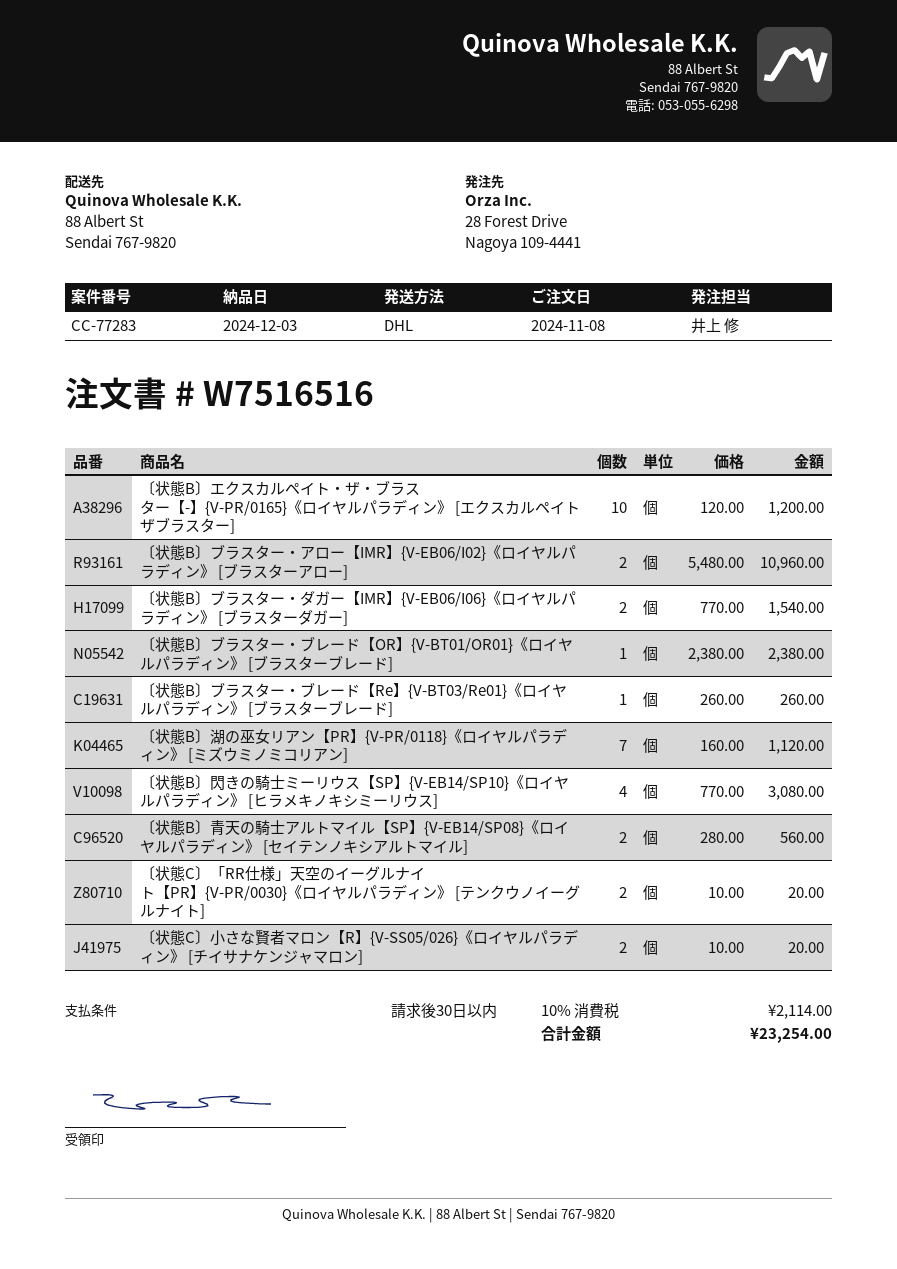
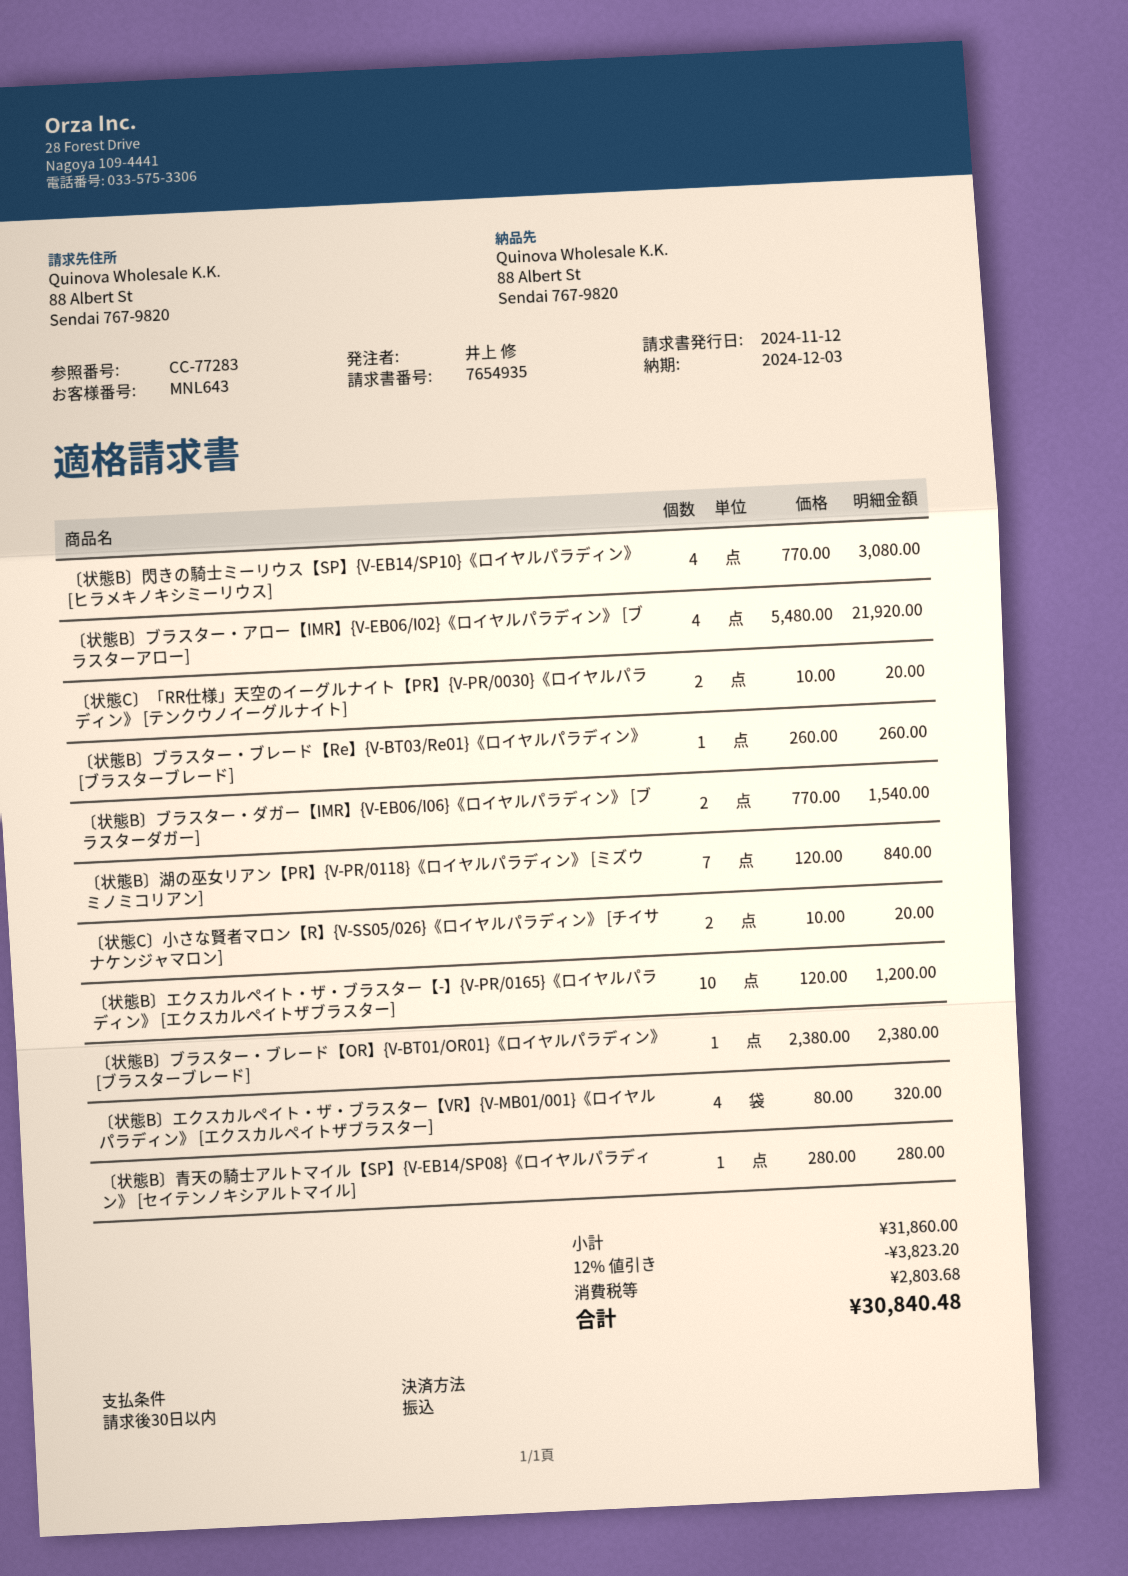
〔状態B〕ブラスター・アロー【IMR】{V-EB06/I02}《ロイヤルパラディン》 [ブラスターアロー]: 2 x 5480.00 = 10960.00 -> 4 x 5480.00 = 21920.00
〔状態B〕湖の巫女リアン【PR】{V-PR/0118}《ロイヤルパラディン》 [ミズウミノミコリアン]: 7 x 160.00 = 1120.00 -> 7 x 120.00 = 840.00
〔状態B〕青天の騎士アルトマイル【SP】{V-EB14/SP08}《ロイヤルパラディン》 [セイテンノキシアルトマイル]: 2 x 280.00 = 560.00 -> 1 x 280.00 = 280.00
〔状態B〕エクスカルペイト・ザ・ブラスター【VR】{V-MB01/001}《ロイヤルパラディン》 [エクスカルペイトザブラスター]: none -> 4 x 80.00 = 320.00
discount: none -> 12% = 3823.20
tax: 2114.00 -> 2803.68
total: 23254.00 -> 30840.48

